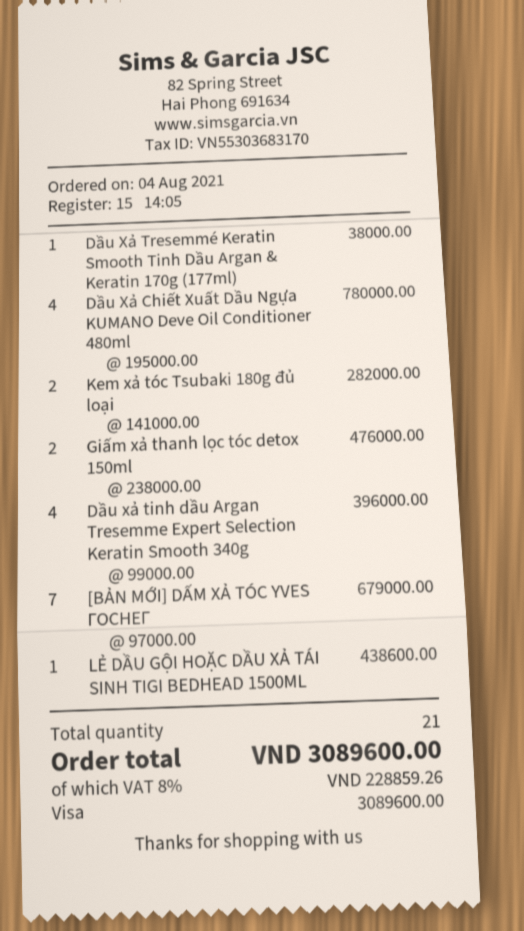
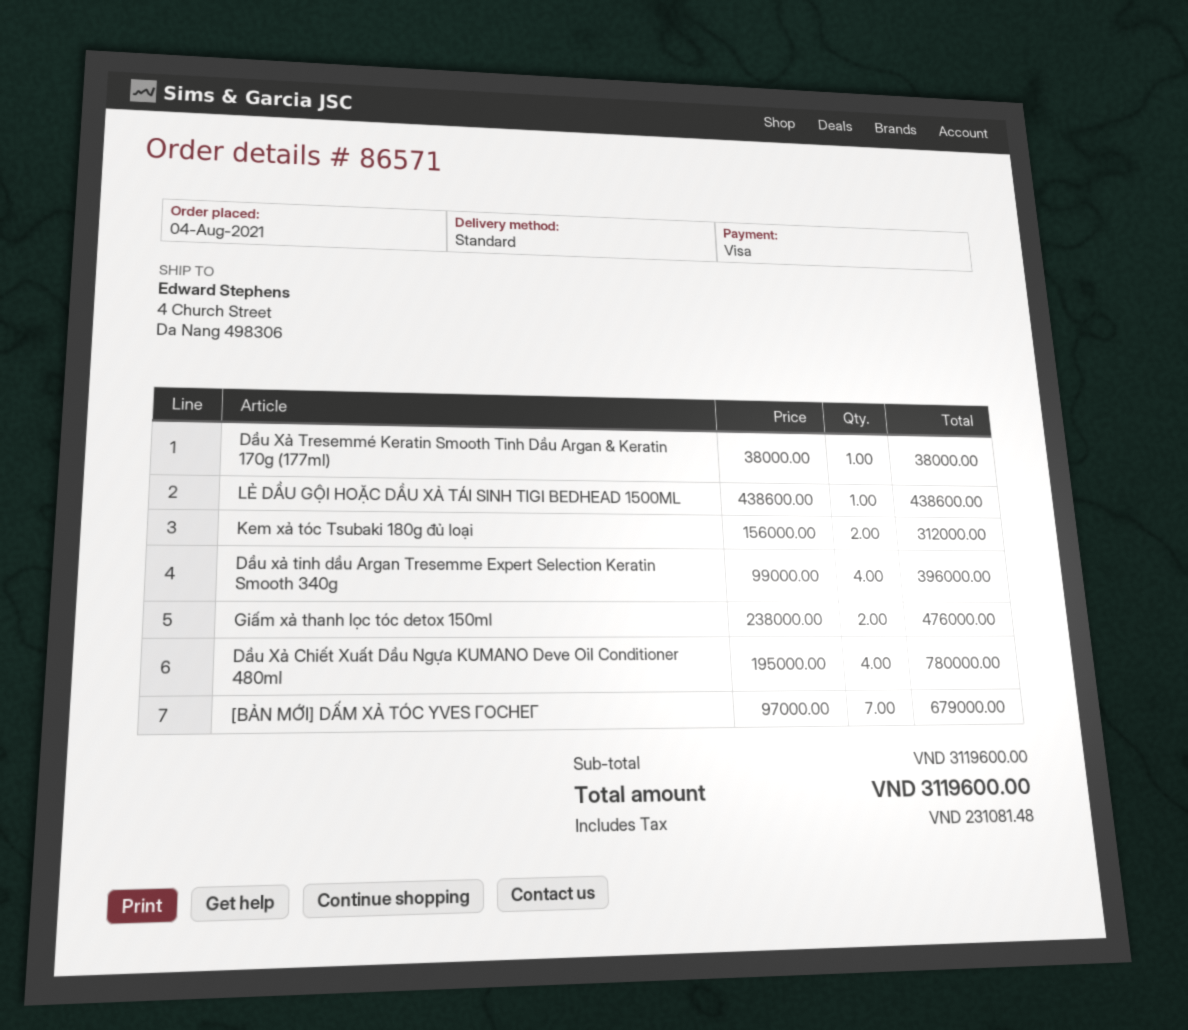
Kem xả tóc Tsubaki 180g đủ loại: 2 x 141000.00 = 282000.00 -> 2 x 156000.00 = 312000.00
tax: 228859.26 -> 231081.48
total: 3089600.00 -> 3119600.00

